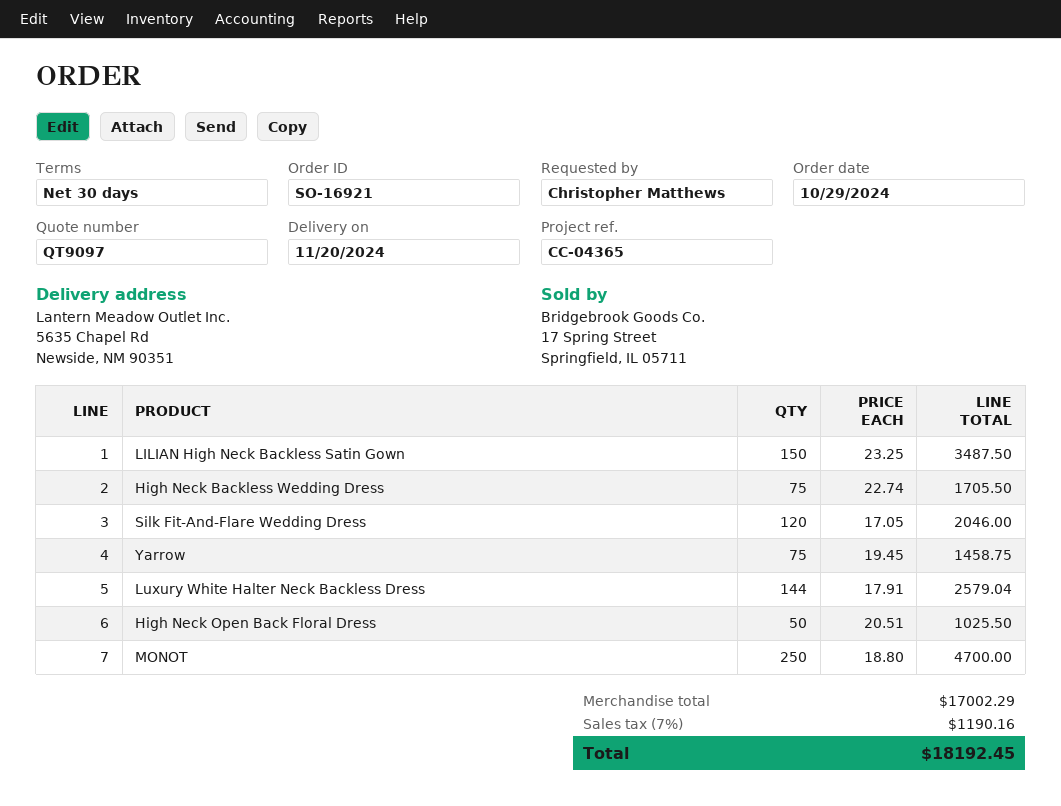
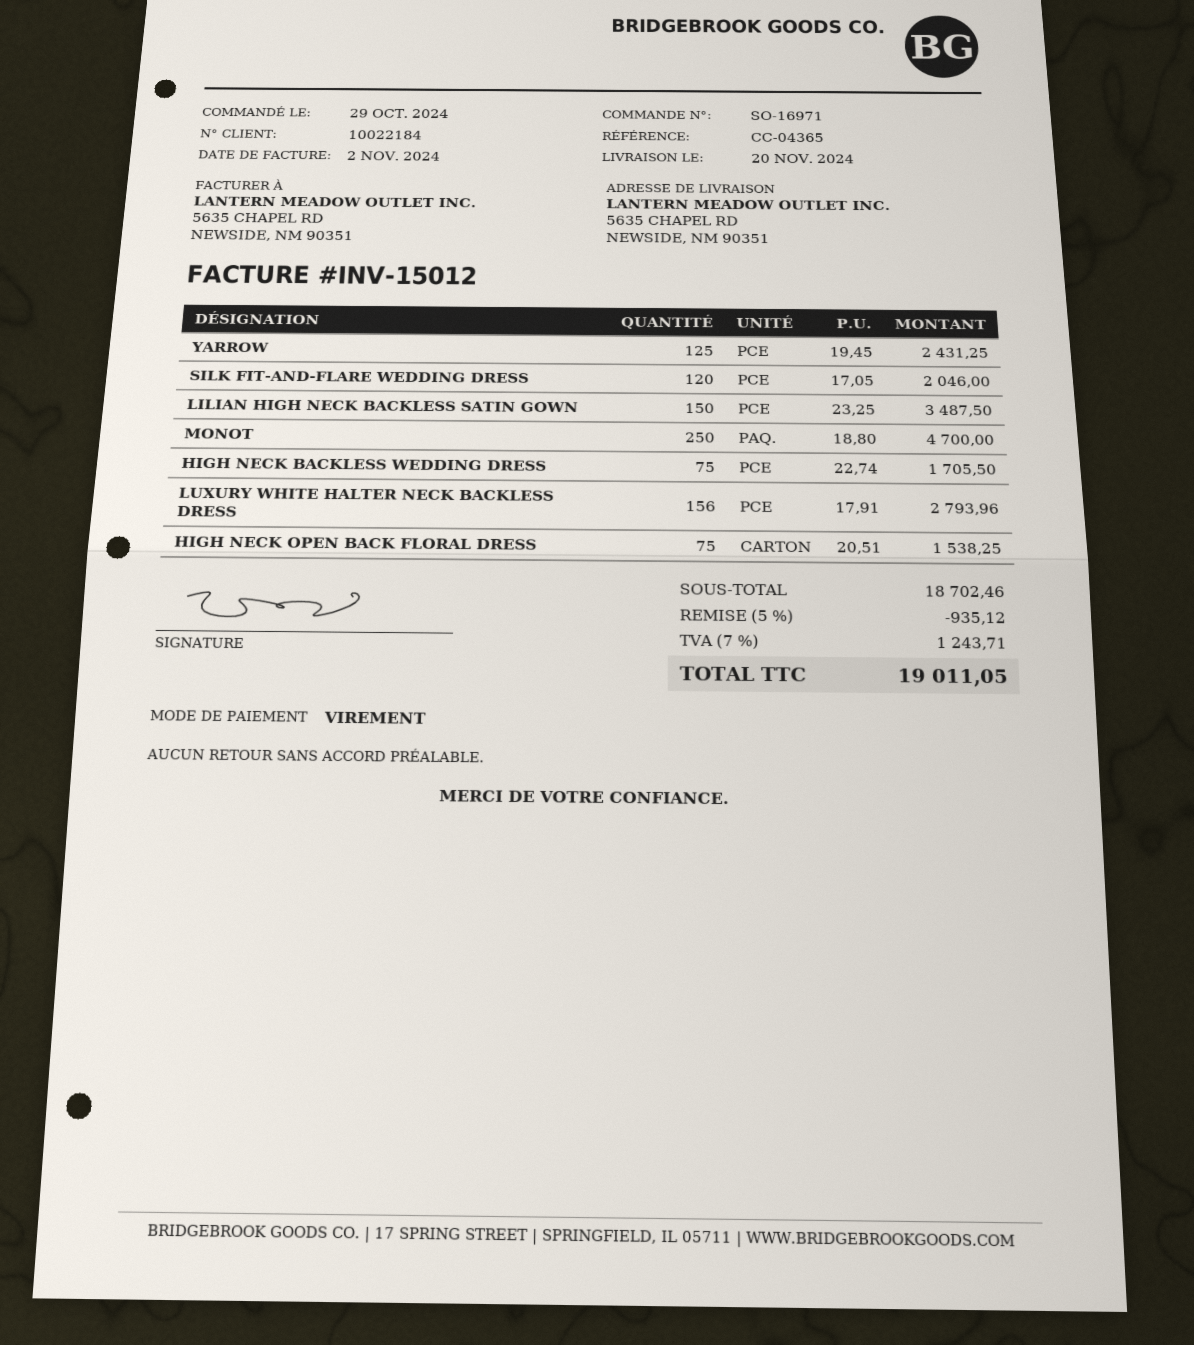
order number: SO-16921 -> SO-16971
Yarrow: 75 x 19.45 = 1458.75 -> 125 x 19.45 = 2431.25
Luxury White Halter Neck Backless Dress: 144 x 17.91 = 2579.04 -> 156 x 17.91 = 2793.96
High Neck Open Back Floral Dress: 50 x 20.51 = 1025.50 -> 75 x 20.51 = 1538.25
subtotal: 17002.29 -> 18702.46
discount: none -> 5% = 935.12
tax: 7% = 1190.16 -> 7% = 1243.71
total: 18192.45 -> 19011.05

